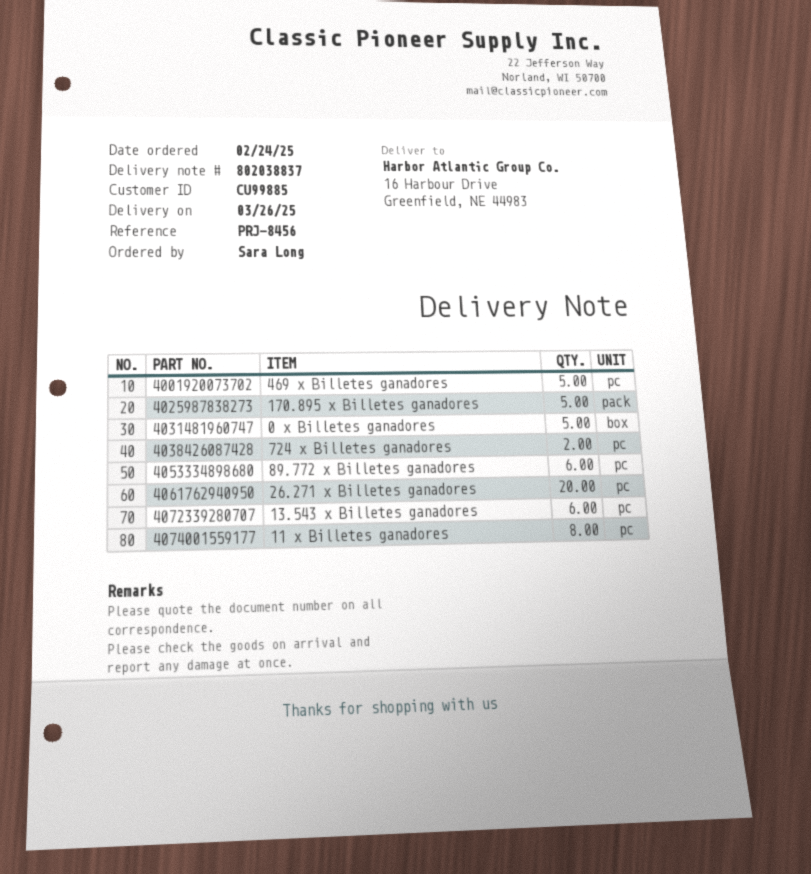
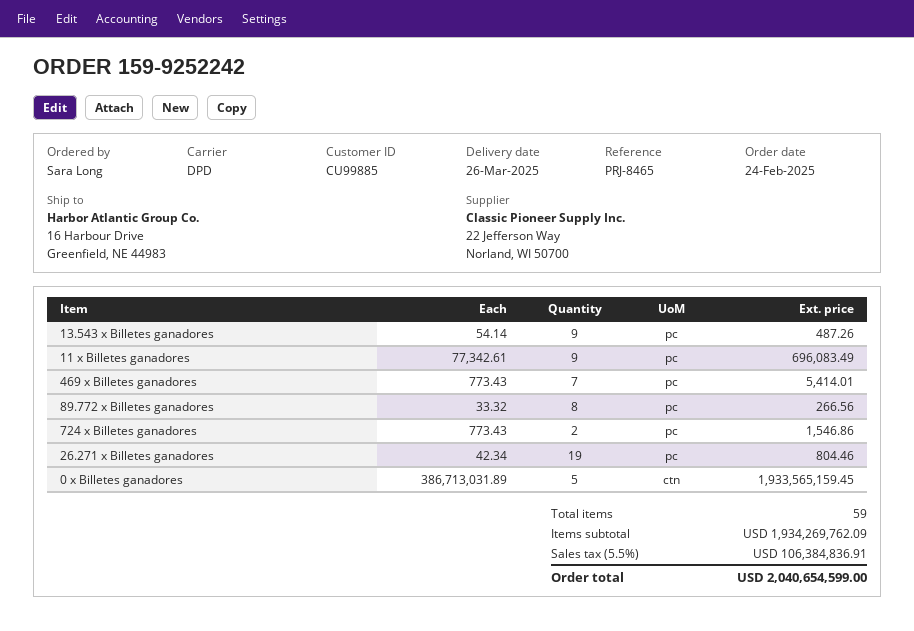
reference: PRJ-8456 -> PRJ-8465
469 x Billetes ganadores: 5 -> 7
170.895 x Billetes ganadores: 5 -> none
89.772 x Billetes ganadores: 6 -> 8
26.271 x Billetes ganadores: 20 -> 19
13.543 x Billetes ganadores: 6 -> 9
11 x Billetes ganadores: 8 -> 9

